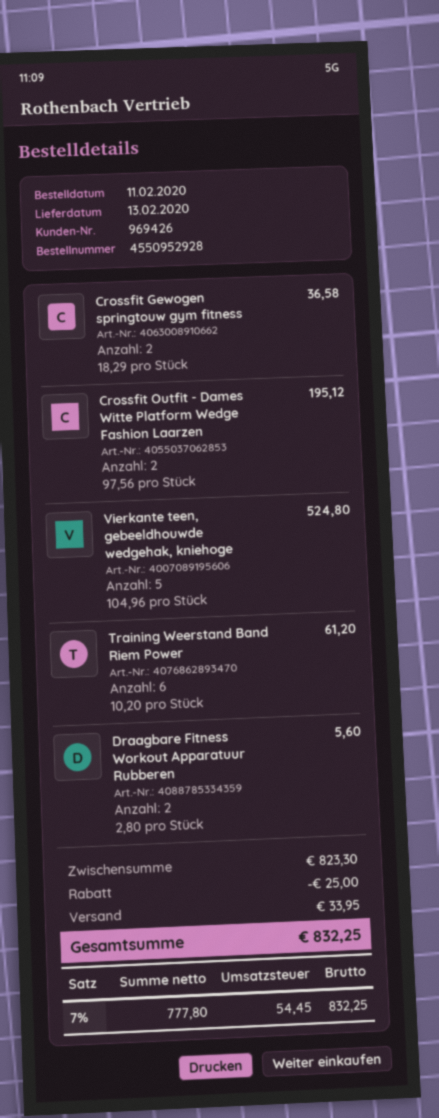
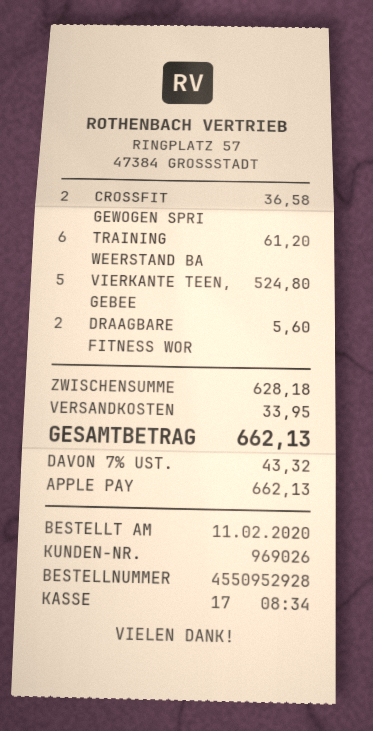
customer number: 969426 -> 969026
Crossfit Outfit - Dames Witte Platform Wedge Fashion Laarzen: 2 for 195.12 -> none
subtotal: 823.30 -> 628.18
discount: 25.00 -> none
tax: 7% = 54.45 -> 7% = 43.32
total: 832.25 -> 662.13

